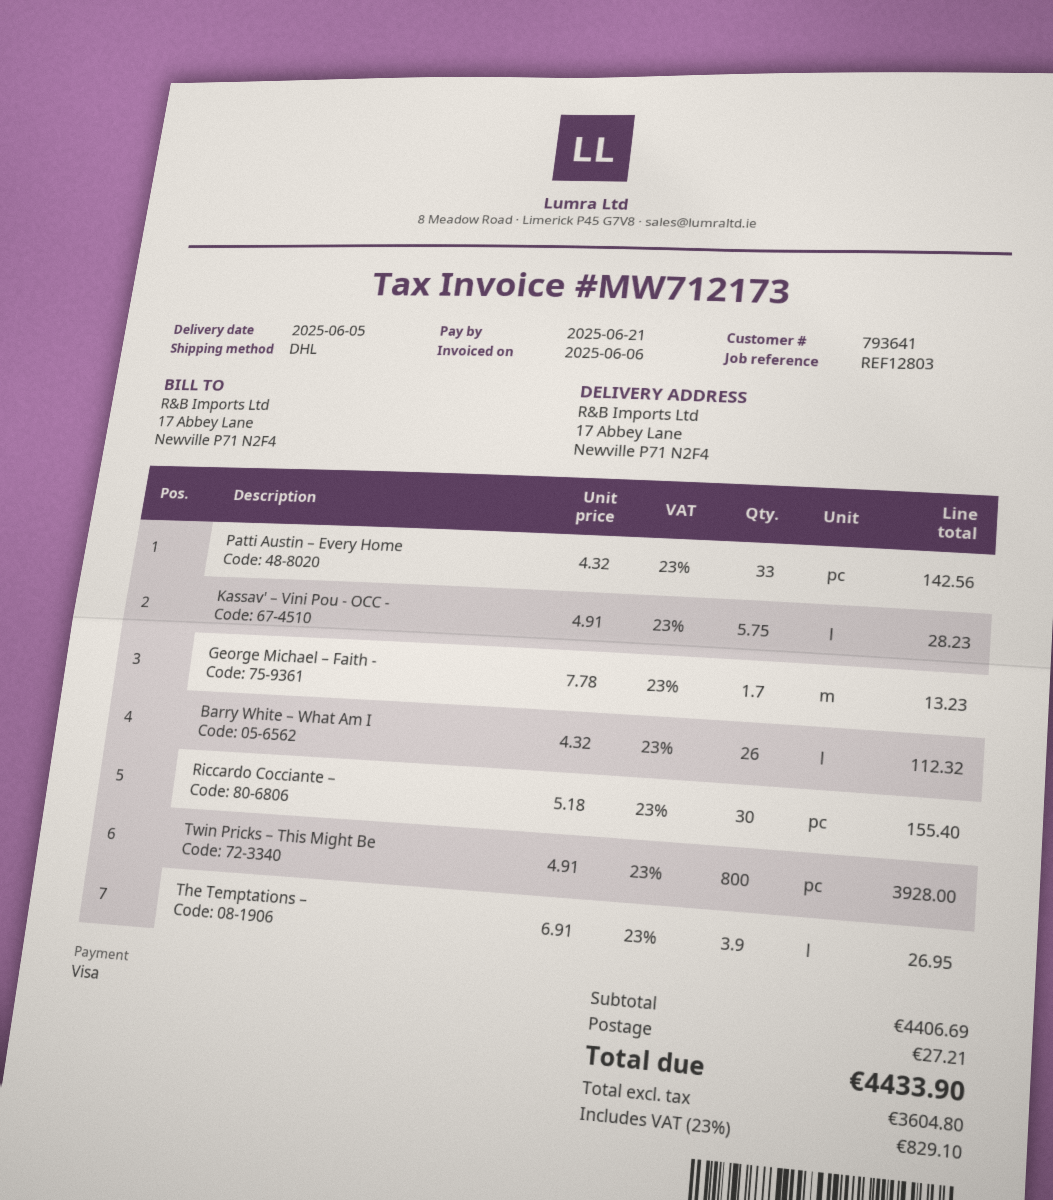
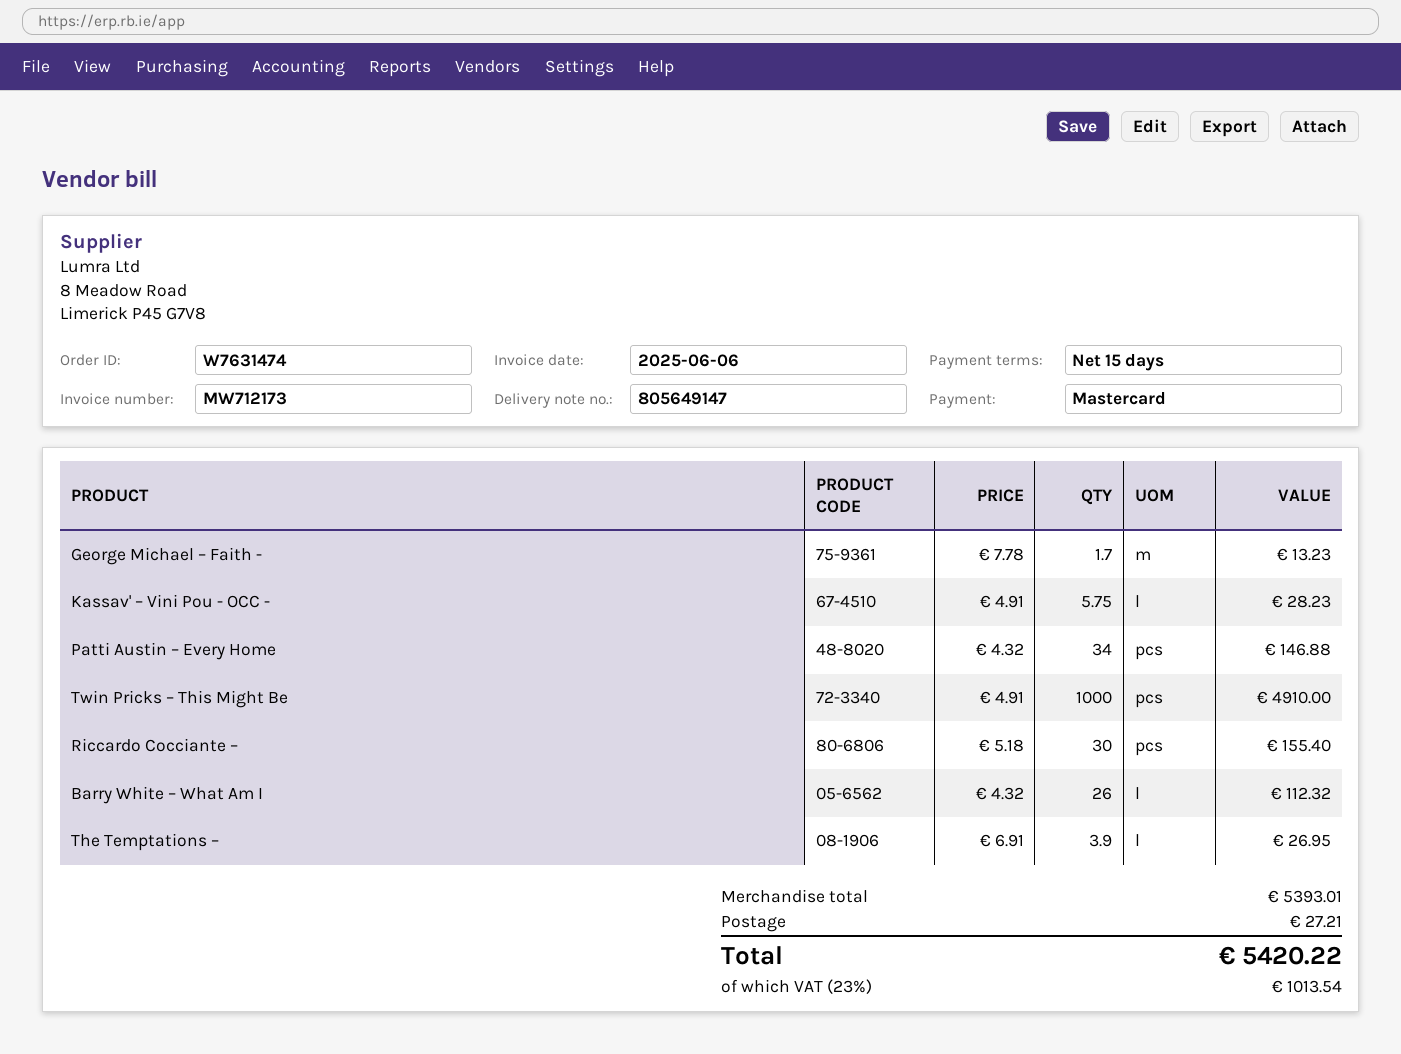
payment method: Visa -> Mastercard
Patti Austin – Every Home: 33 x 4.32 = 142.56 -> 34 x 4.32 = 146.88
Twin Pricks – This Might Be: 800 x 4.91 = 3928.00 -> 1000 x 4.91 = 4910.00
subtotal: 4406.69 -> 5393.01
tax: 23% = 829.10 -> 23% = 1013.54
total: 4433.90 -> 5420.22

